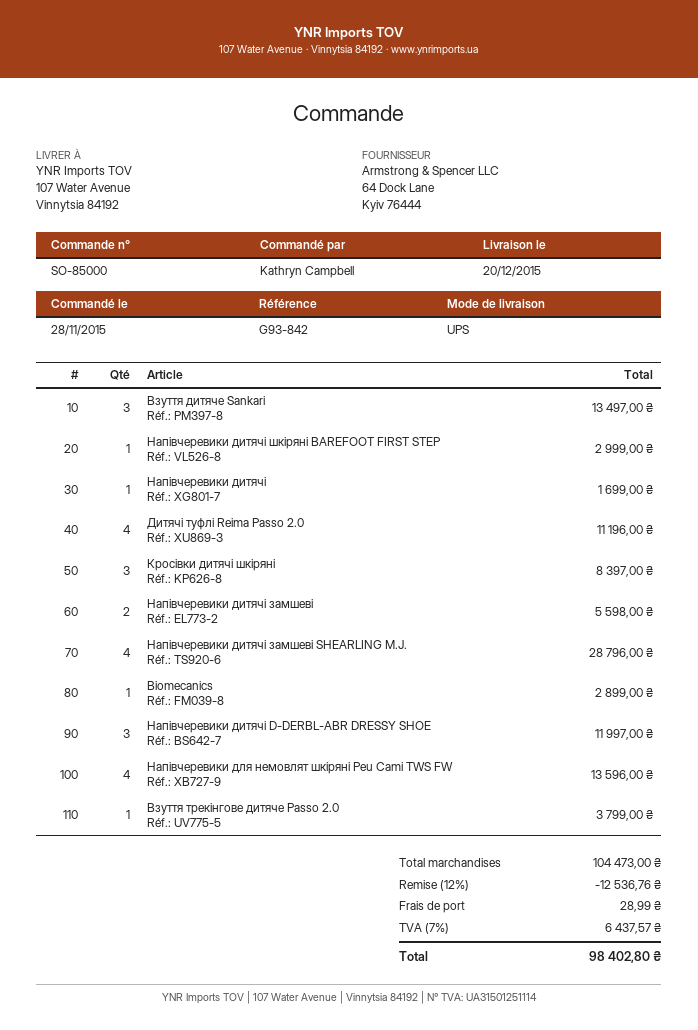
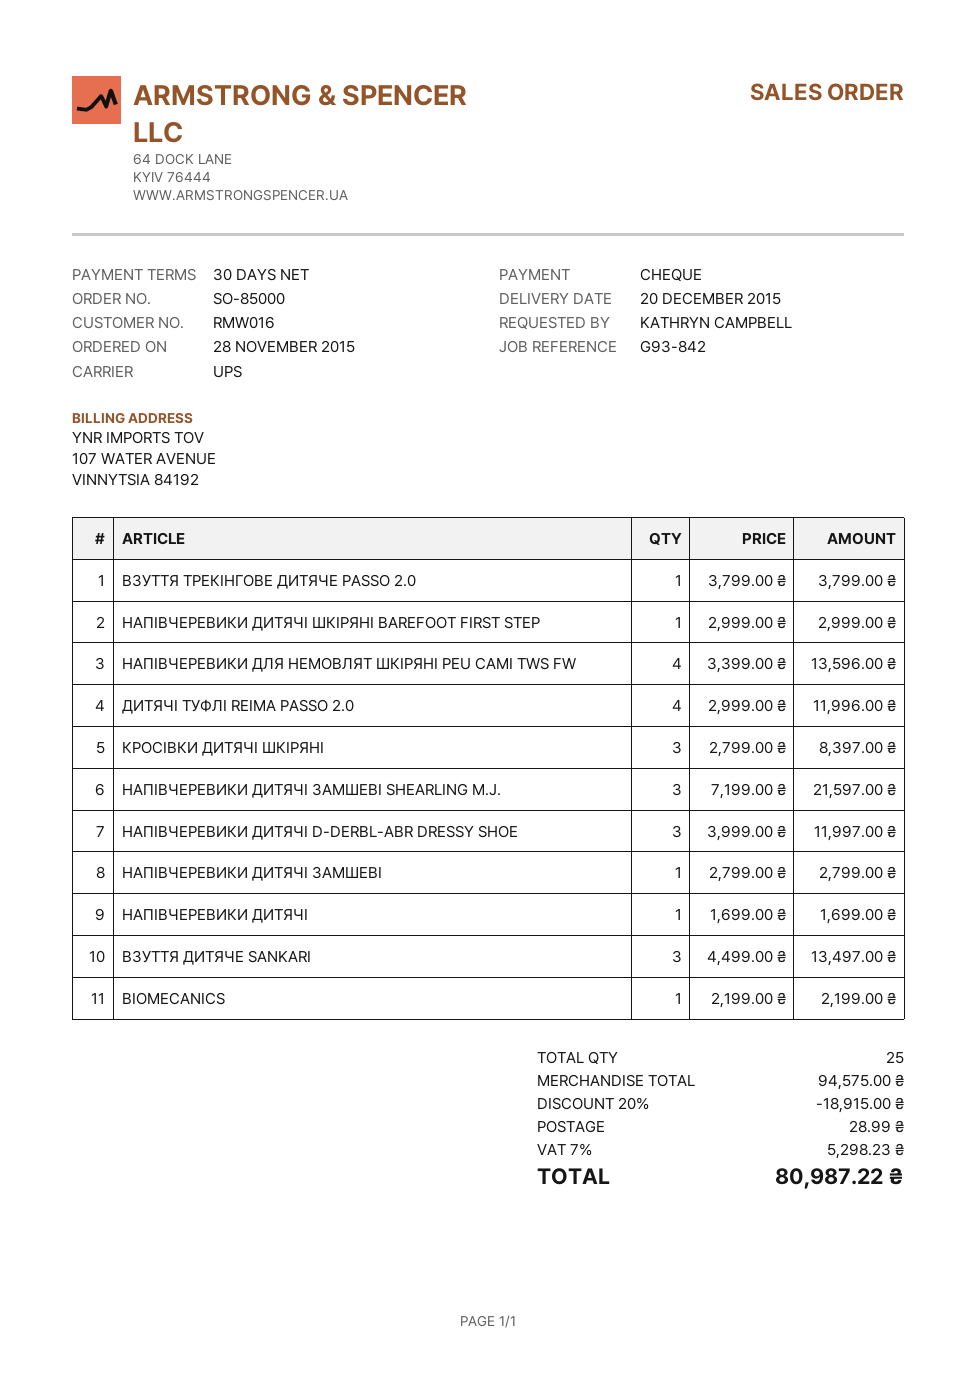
Дитячі туфлі Reima Passo 2.0: 4 for 11196.00 -> 4 for 11996.00
Напівчеревики дитячі замшеві: 2 for 5598.00 -> 1 for 2799.00
Напівчеревики дитячі замшеві SHEARLING M.J.: 4 for 28796.00 -> 3 for 21597.00
Biomecanics: 1 for 2899.00 -> 1 for 2199.00
subtotal: 104473.00 -> 94575.00
discount: 12% = 12536.76 -> 20% = 18915.00
tax: 7% = 6437.57 -> 7% = 5298.23
total: 98402.80 -> 80987.22

